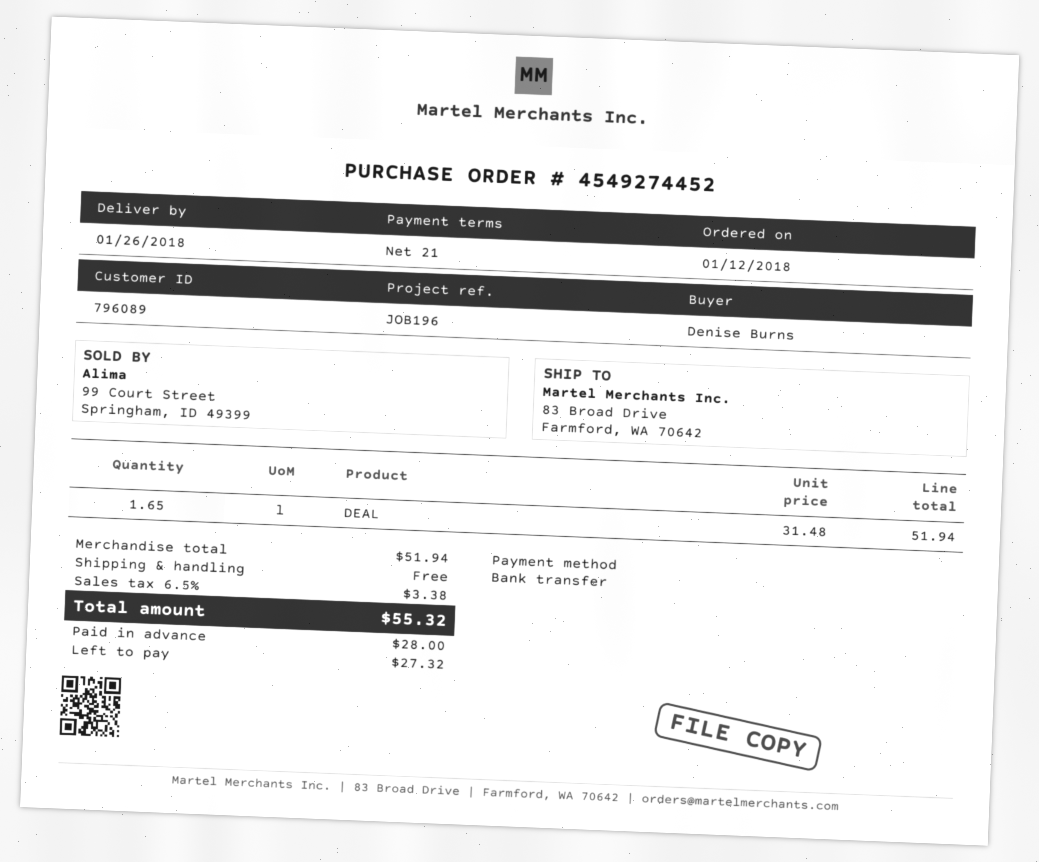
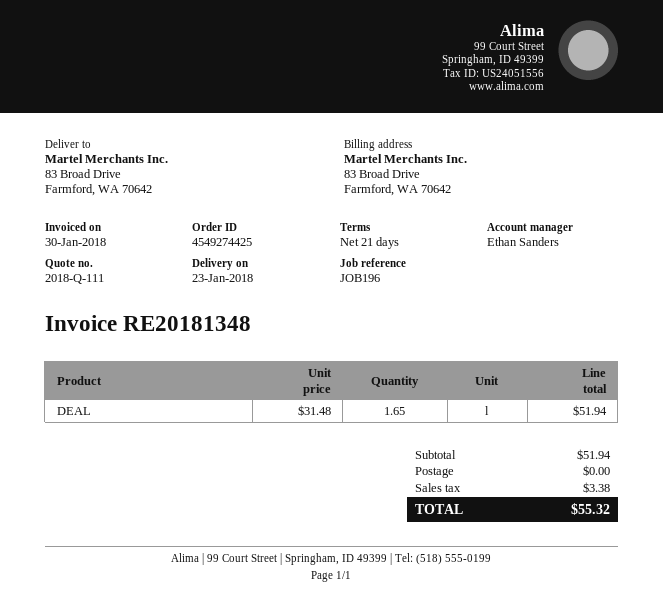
order number: 4549274452 -> 4549274425
delivery date: 2018-01-26 -> 2018-01-23

